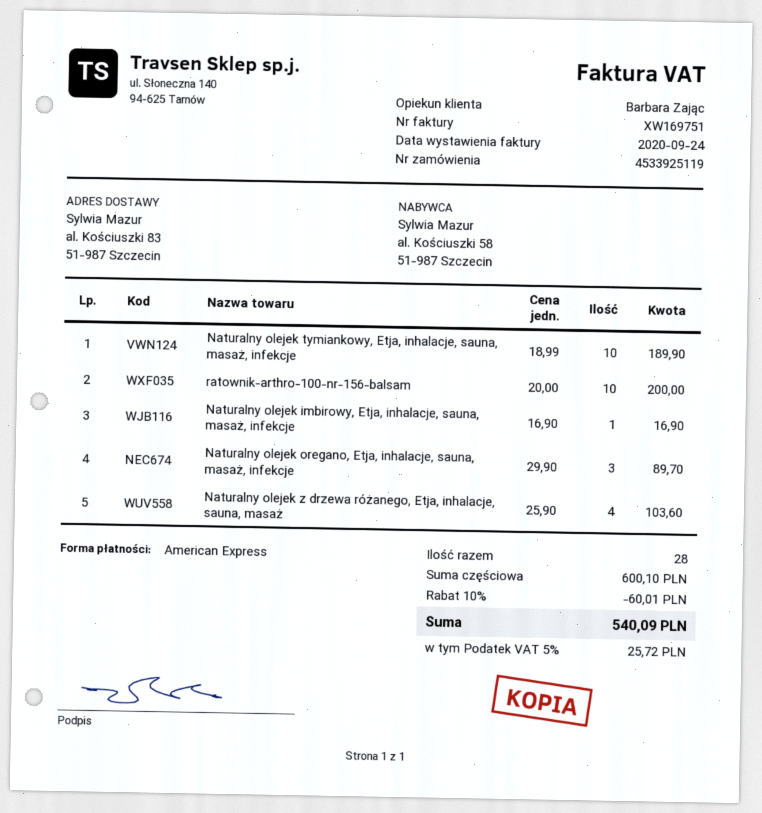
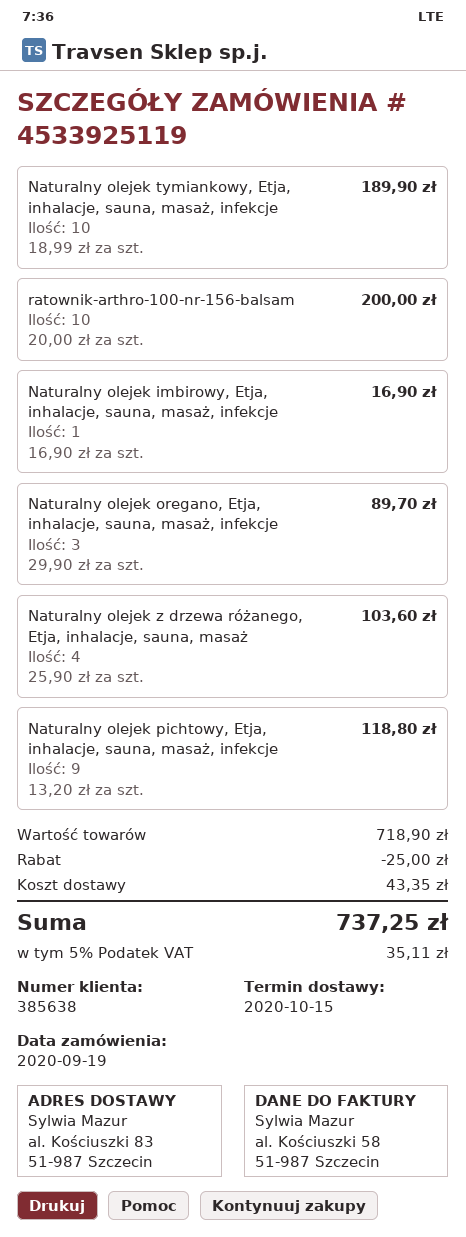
Naturalny olejek pichtowy, Etja, inhalacje, sauna, masaż, infekcje: none -> 9 x 13.20 = 118.80
subtotal: 600.10 -> 718.90
discount: 60.01 -> 25.00
shipping: none -> 43.35
tax: 5% = 25.72 -> 5% = 35.11
total: 540.09 -> 737.25

